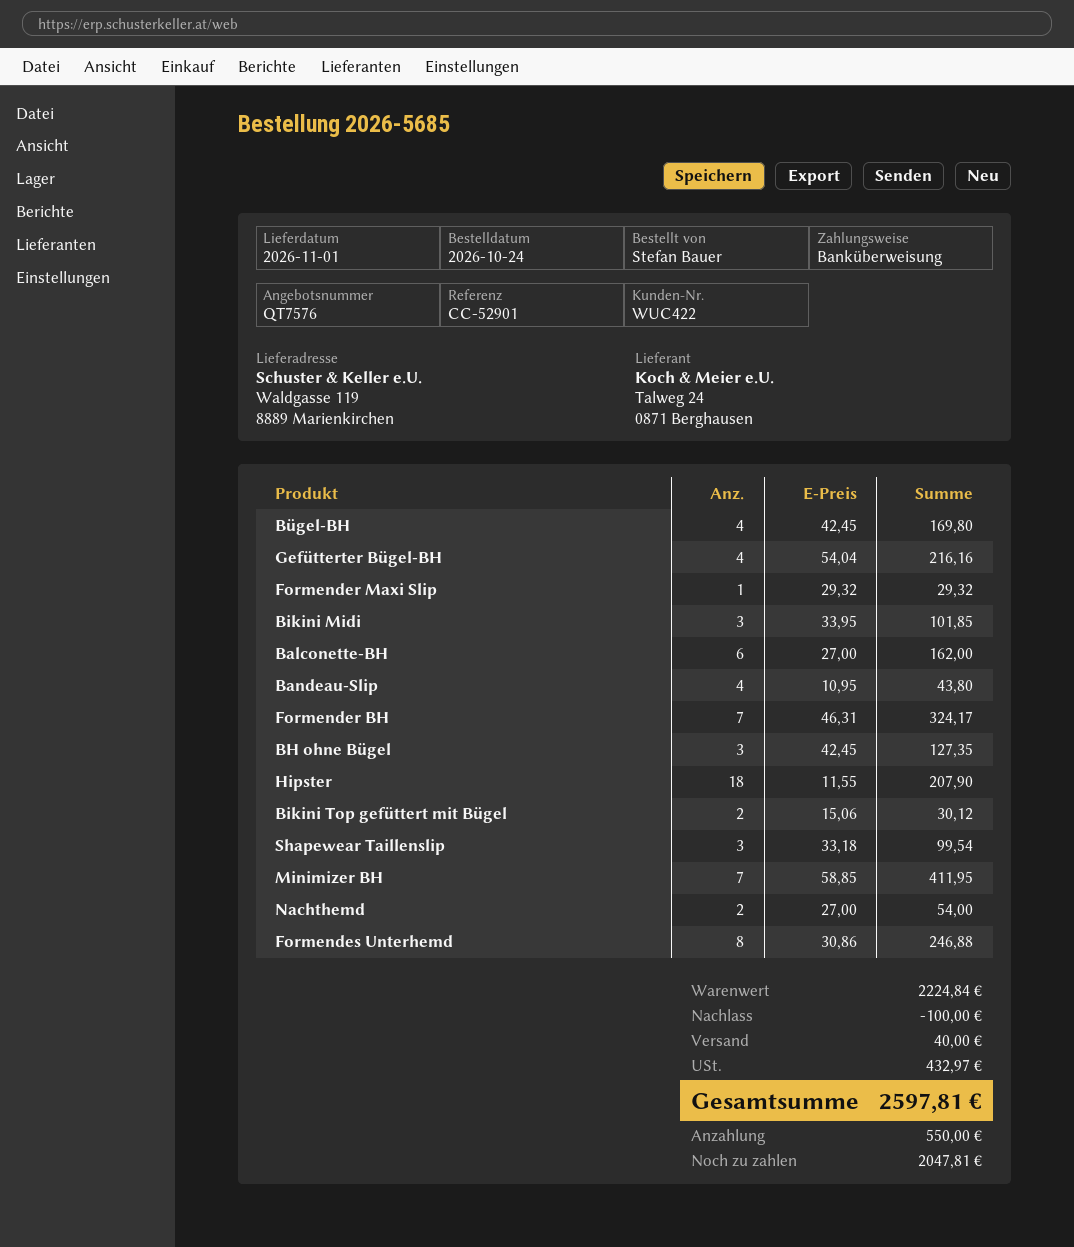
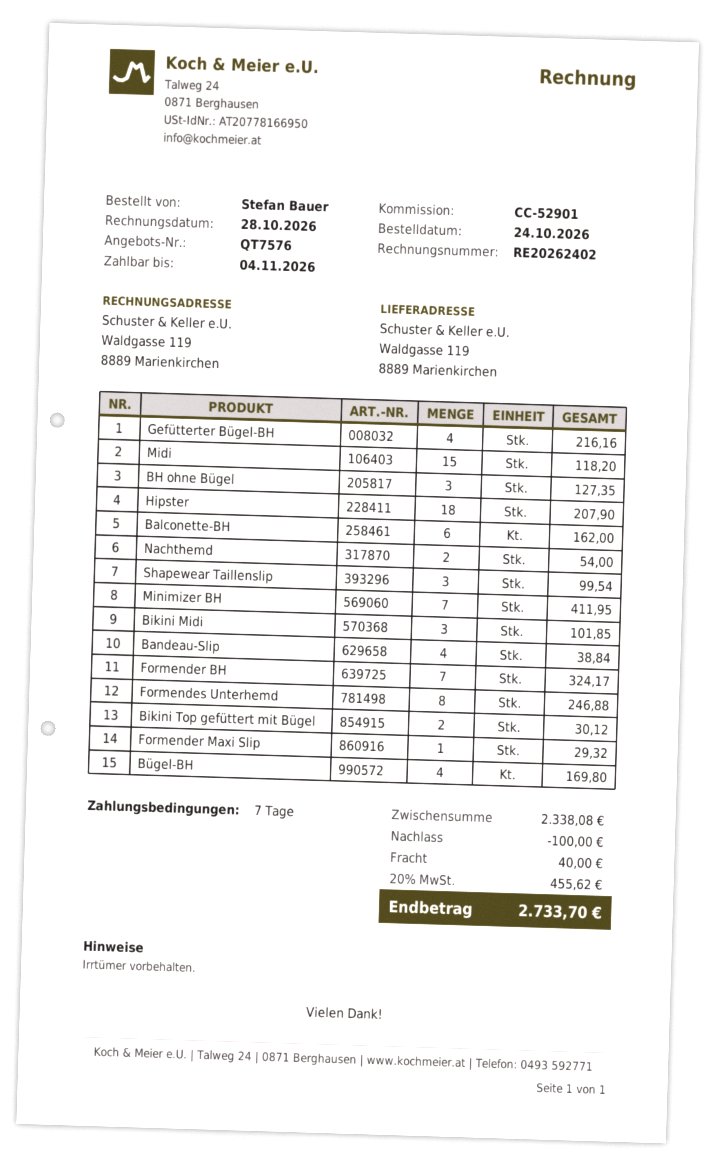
Bandeau-Slip: 4 for 43.80 -> 4 for 38.84
Midi: none -> 15 for 118.20
subtotal: 2224.84 -> 2338.08
tax: 432.97 -> 455.62
total: 2597.81 -> 2733.70

